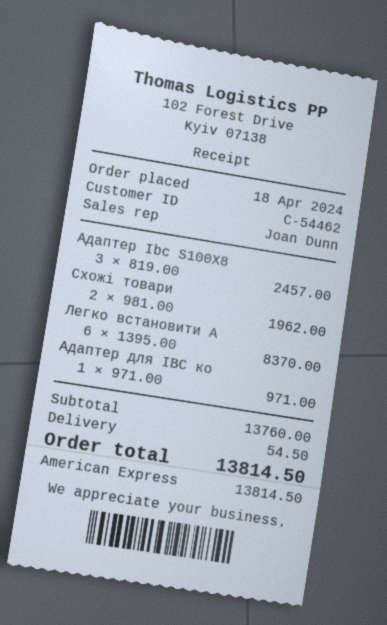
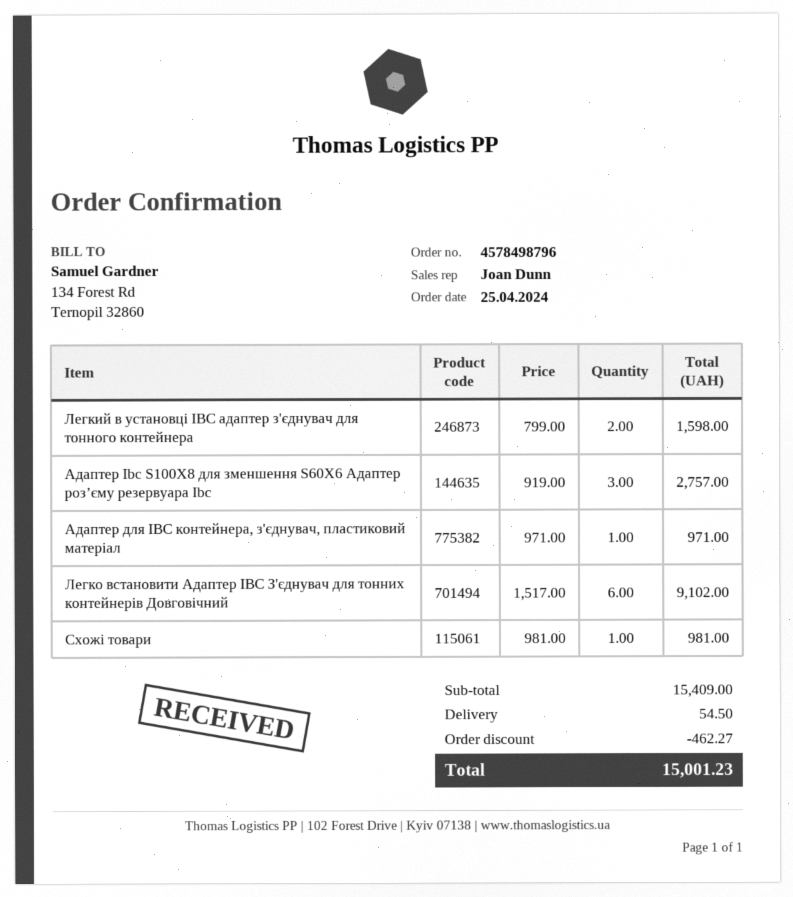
order date: 2024-04-18 -> 2024-04-25
Адаптер Ibc S100X8: 3 x 819.00 = 2457.00 -> 3 x 919.00 = 2757.00
Схожі товари: 2 x 981.00 = 1962.00 -> 1 x 981.00 = 981.00
Легко встановити А: 6 x 1395.00 = 8370.00 -> 6 x 1517.00 = 9102.00
Легкий в установці IBC адаптер з'єднувач для тонного контейнера: none -> 2 x 799.00 = 1598.00
subtotal: 13760.00 -> 15409.00
discount: none -> 462.27
total: 13814.50 -> 15001.23

